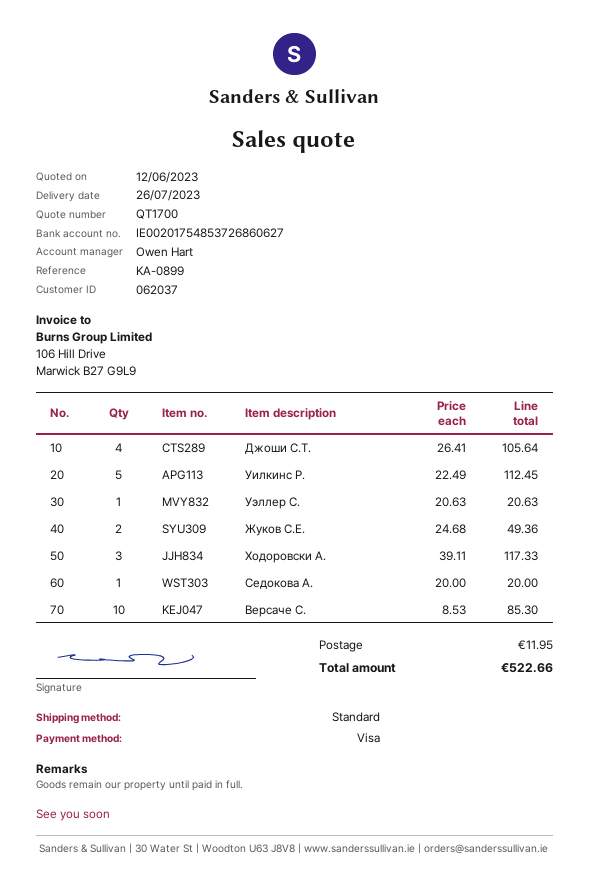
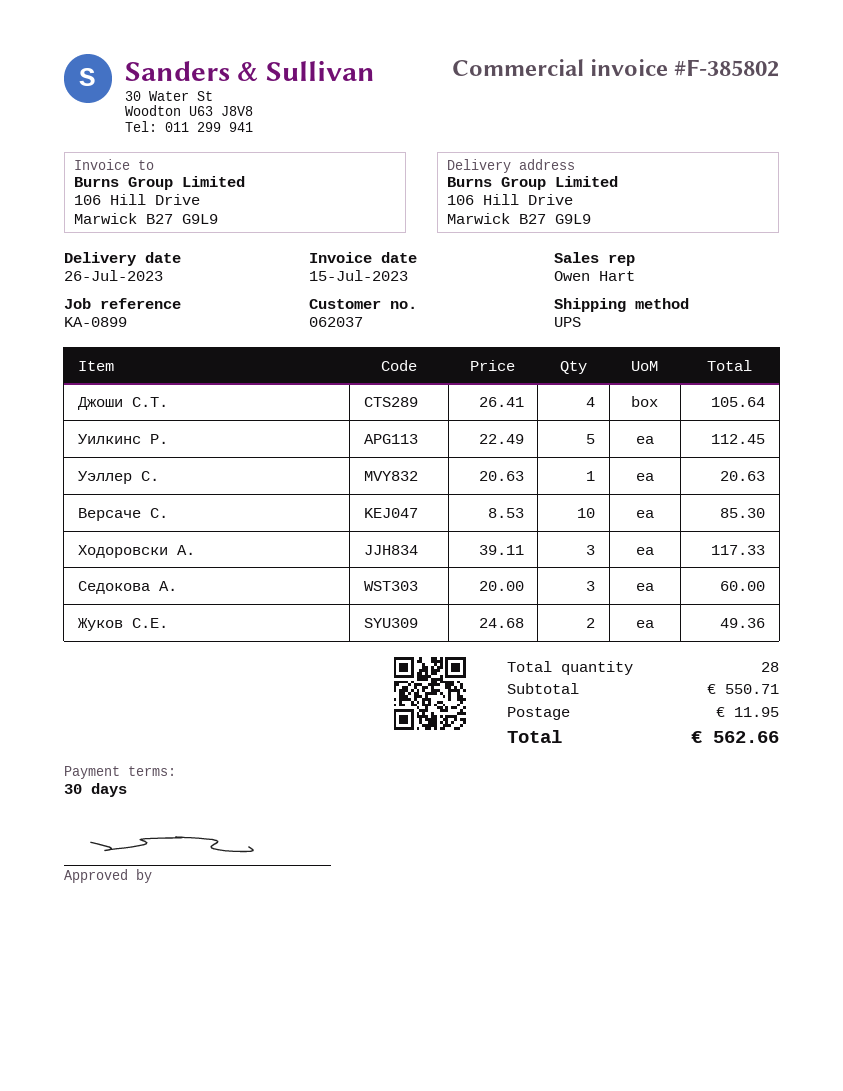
shipping method: standard -> UPS
Седокова А.: 1 x 20.00 = 20.00 -> 3 x 20.00 = 60.00
total: 522.66 -> 562.66

